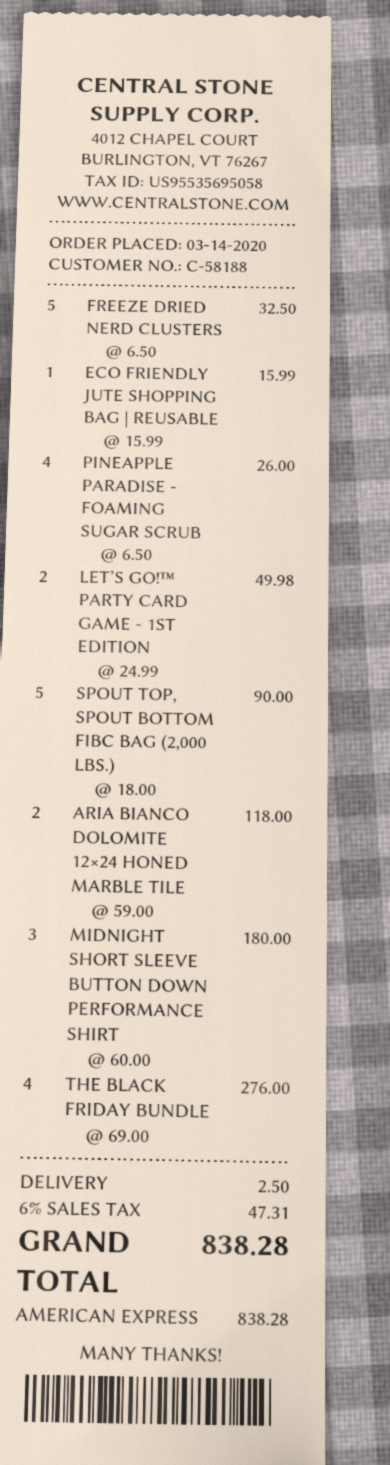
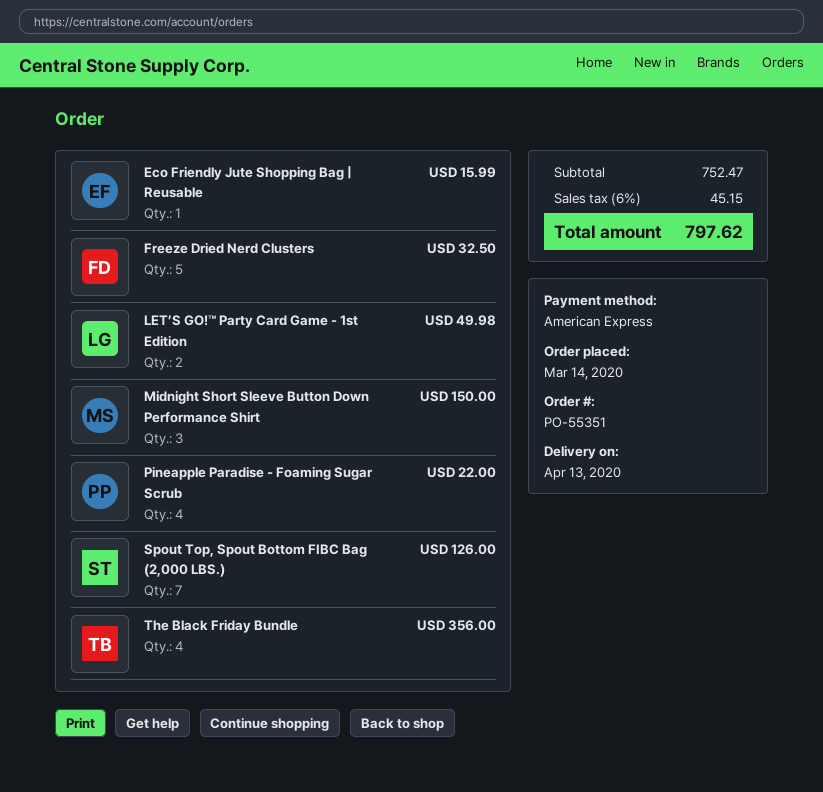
PINEAPPLE PARADISE - FOAMING SUGAR SCRUB: 4 for 26.00 -> 4 for 22.00
SPOUT TOP, SPOUT BOTTOM FIBC BAG (2,000 LBS.): 5 for 90.00 -> 7 for 126.00
ARIA BIANCO DOLOMITE 12×24 HONED MARBLE TILE: 2 for 118.00 -> none
MIDNIGHT SHORT SLEEVE BUTTON DOWN PERFORMANCE SHIRT: 3 for 180.00 -> 3 for 150.00
THE BLACK FRIDAY BUNDLE: 4 for 276.00 -> 4 for 356.00
shipping: 2.50 -> none
tax: 6% = 47.31 -> 6% = 45.15
total: 838.28 -> 797.62

